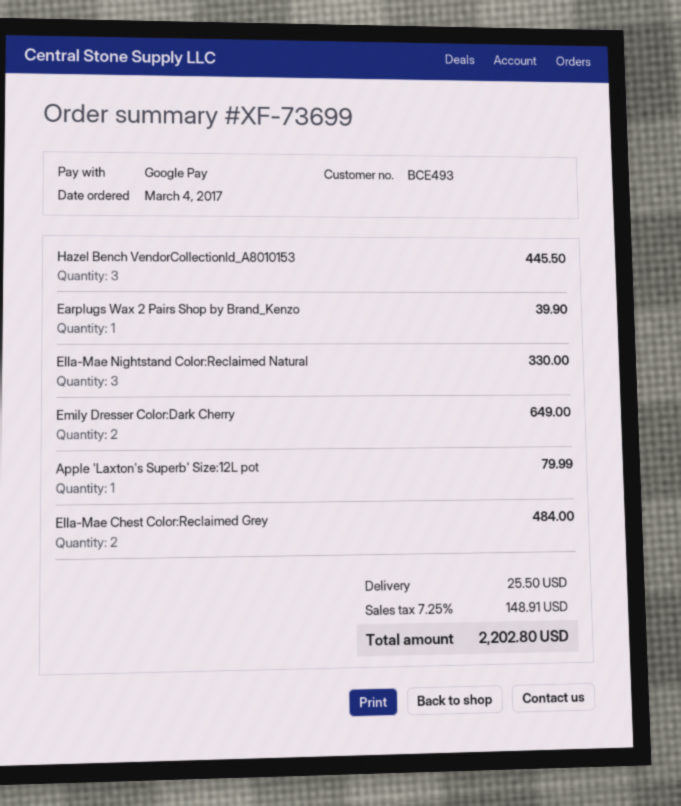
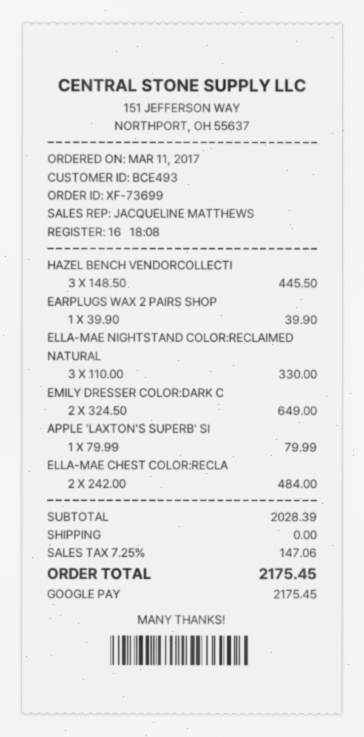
order date: 2017-03-04 -> 2017-03-11
shipping: 25.50 -> 0.00
tax: 7.25% = 148.91 -> 7.25% = 147.06
total: 2202.80 -> 2175.45

